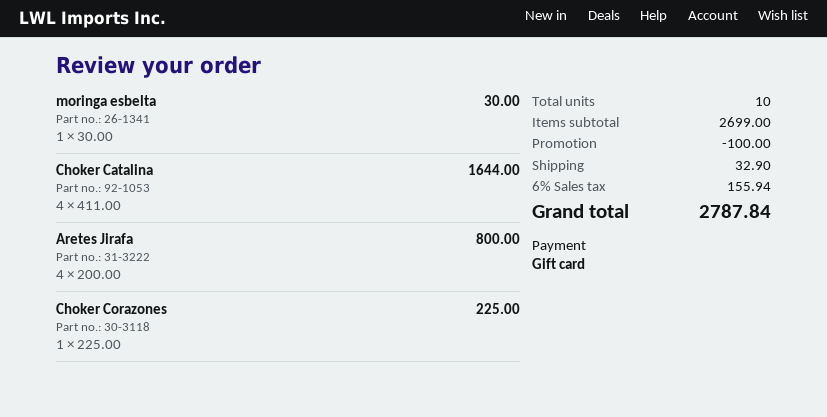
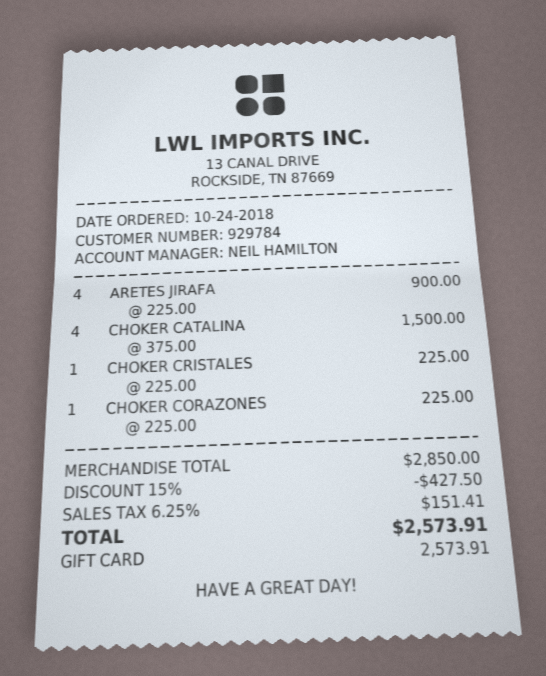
moringa esbelta: 1 x 30.00 = 30.00 -> none
Choker Catalina: 4 x 411.00 = 1644.00 -> 4 x 375.00 = 1500.00
Aretes Jirafa: 4 x 200.00 = 800.00 -> 4 x 225.00 = 900.00
CHOKER CRISTALES: none -> 1 x 225.00 = 225.00
subtotal: 2699.00 -> 2850.00
discount: 100.00 -> 427.50
shipping: 32.90 -> none
tax: 6% = 155.94 -> 6.25% = 151.41
total: 2787.84 -> 2573.91

